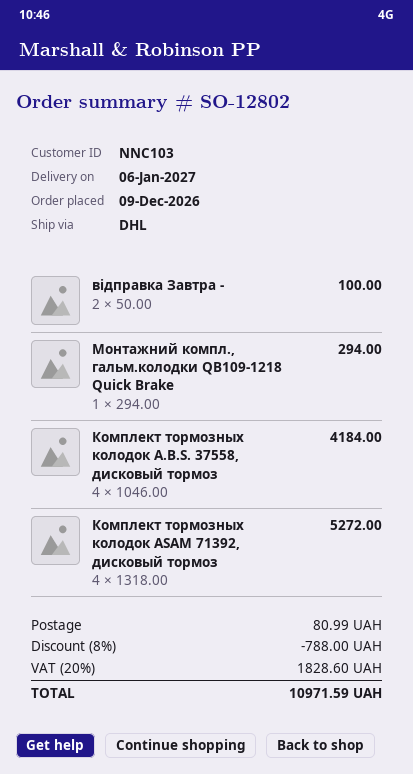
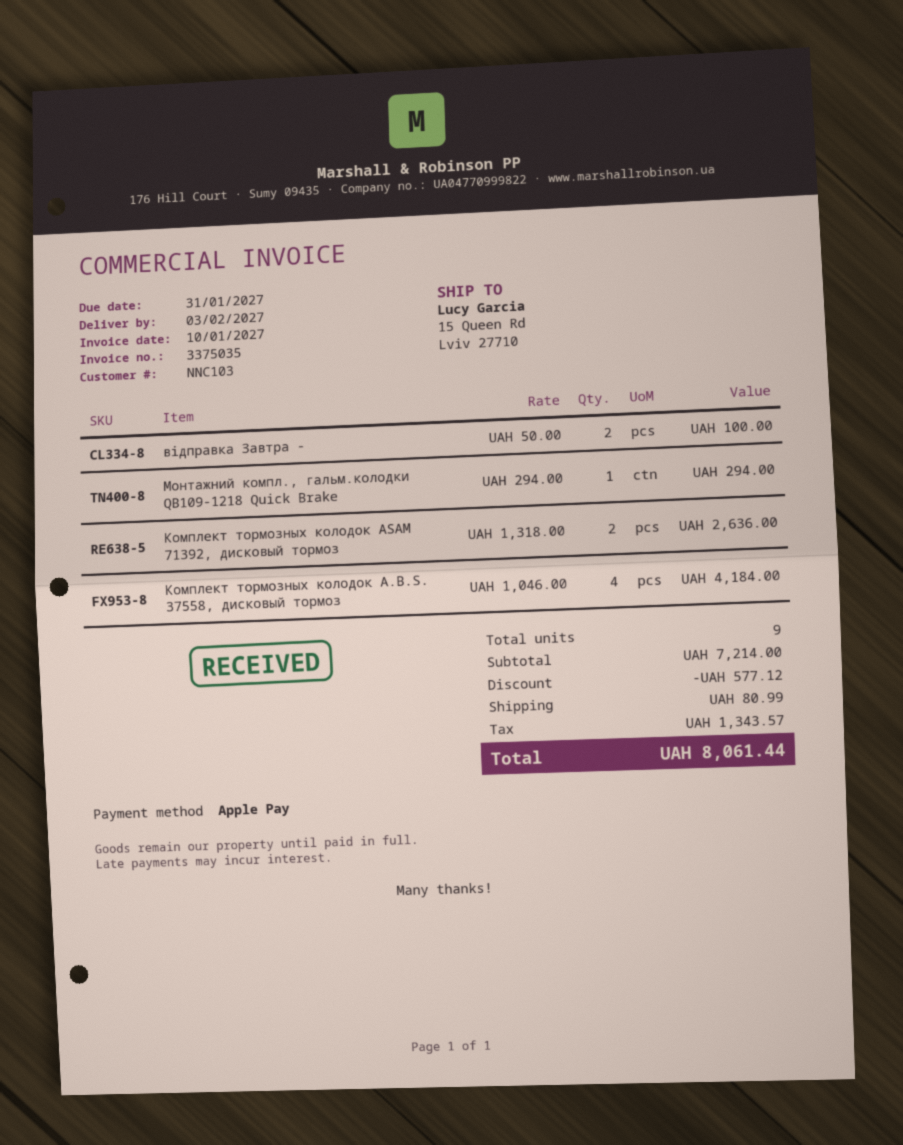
delivery date: 2027-01-06 -> 2027-02-03
Комплект тормозных колодок ASAM 71392, дисковый тормоз: 4 x 1318.00 = 5272.00 -> 2 x 1318.00 = 2636.00
discount: 788.00 -> 577.12
tax: 1828.60 -> 1343.57
total: 10971.59 -> 8061.44

